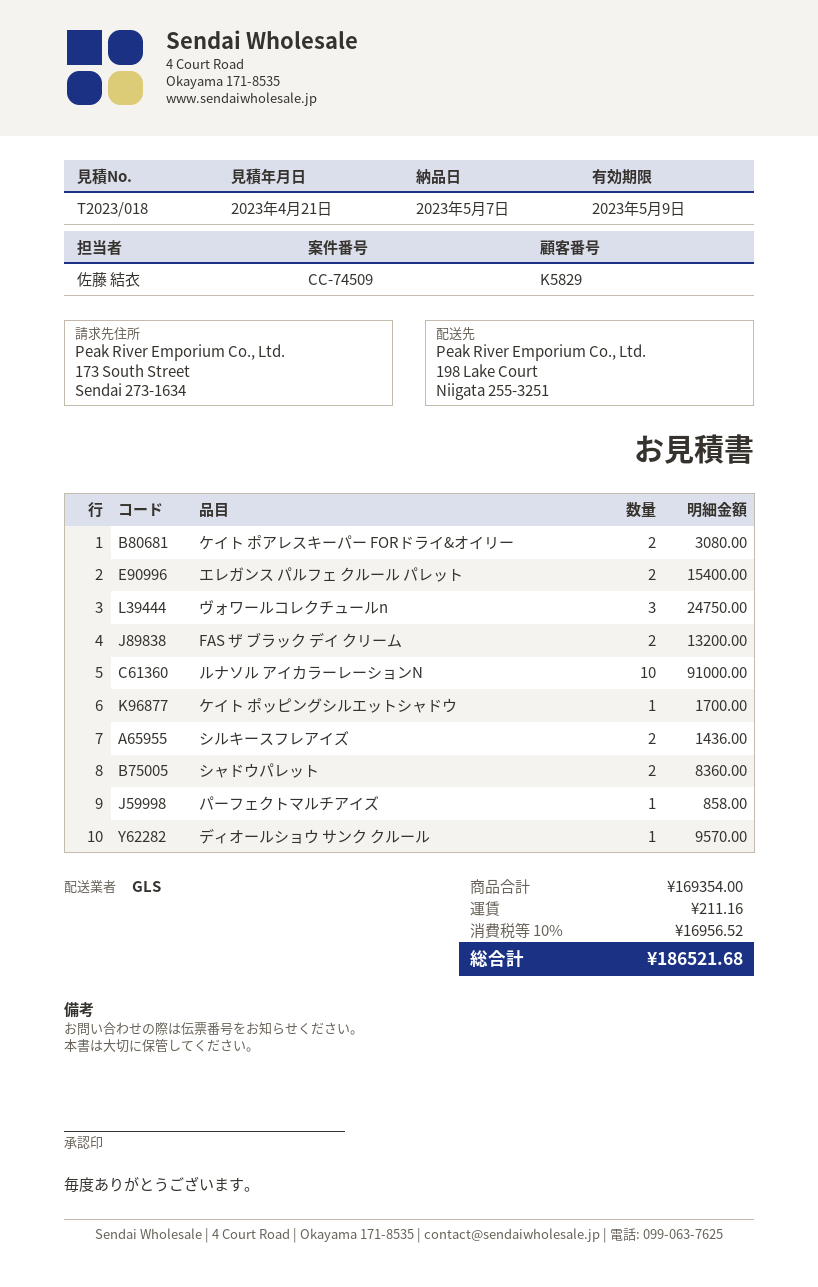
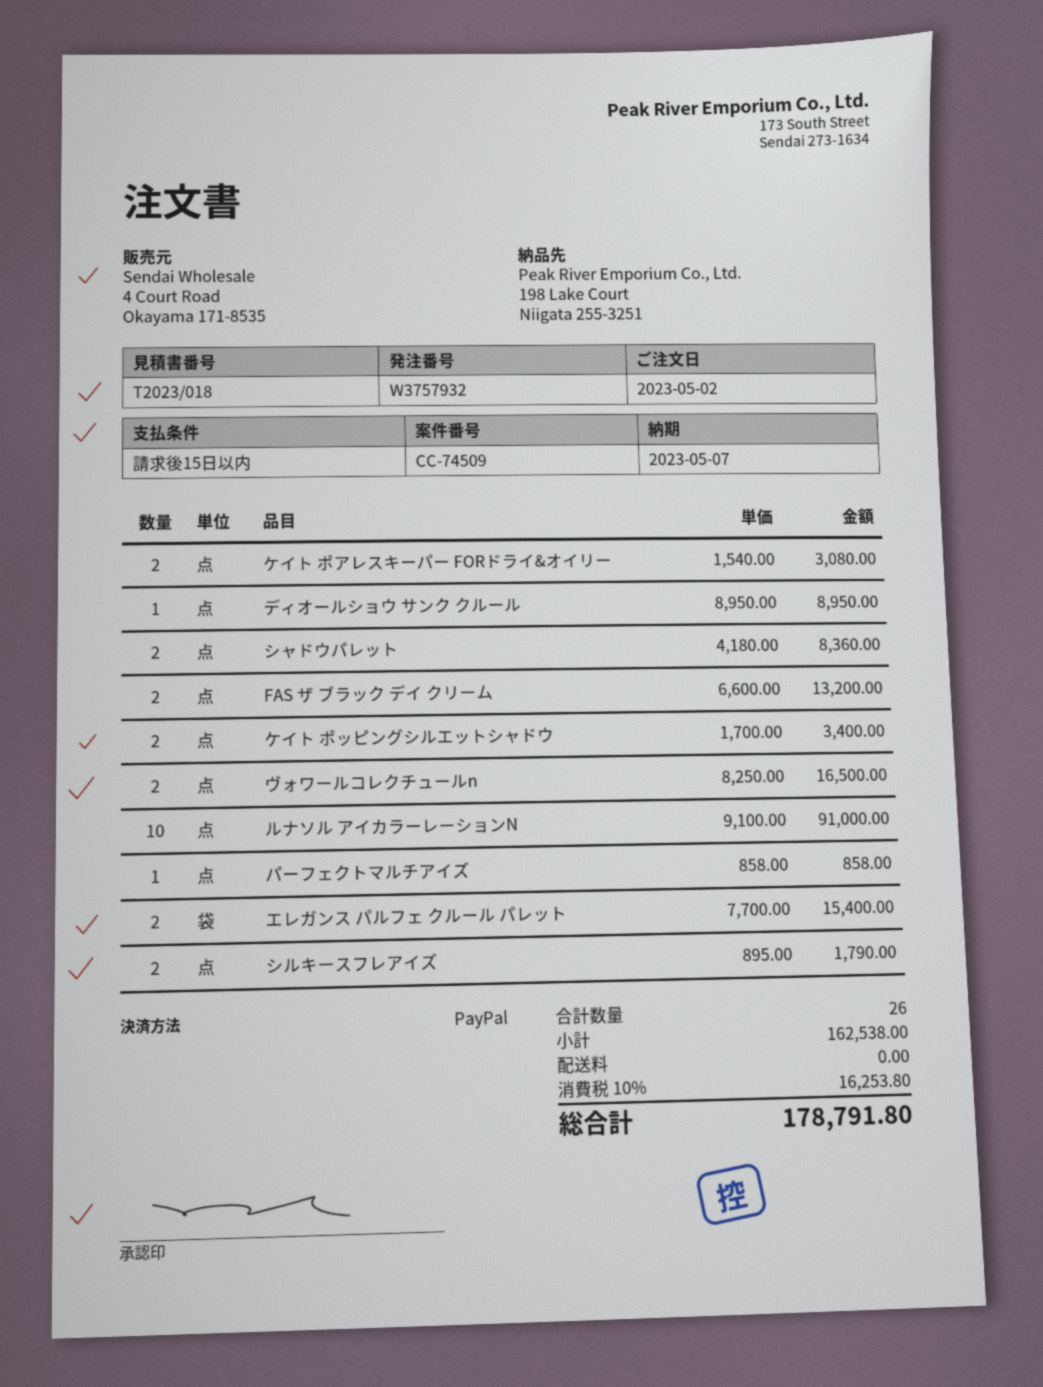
ヴォワールコレクチュールn: 3 for 24750.00 -> 2 for 16500.00
ケイト ポッピングシルエットシャドウ: 1 for 1700.00 -> 2 for 3400.00
シルキースフレアイズ: 2 for 1436.00 -> 2 for 1790.00
ディオールショウ サンク クルール: 1 for 9570.00 -> 1 for 8950.00
subtotal: 169354.00 -> 162538.00
shipping: 211.16 -> 0.00
tax: 10% = 16956.52 -> 10% = 16253.80
total: 186521.68 -> 178791.80

